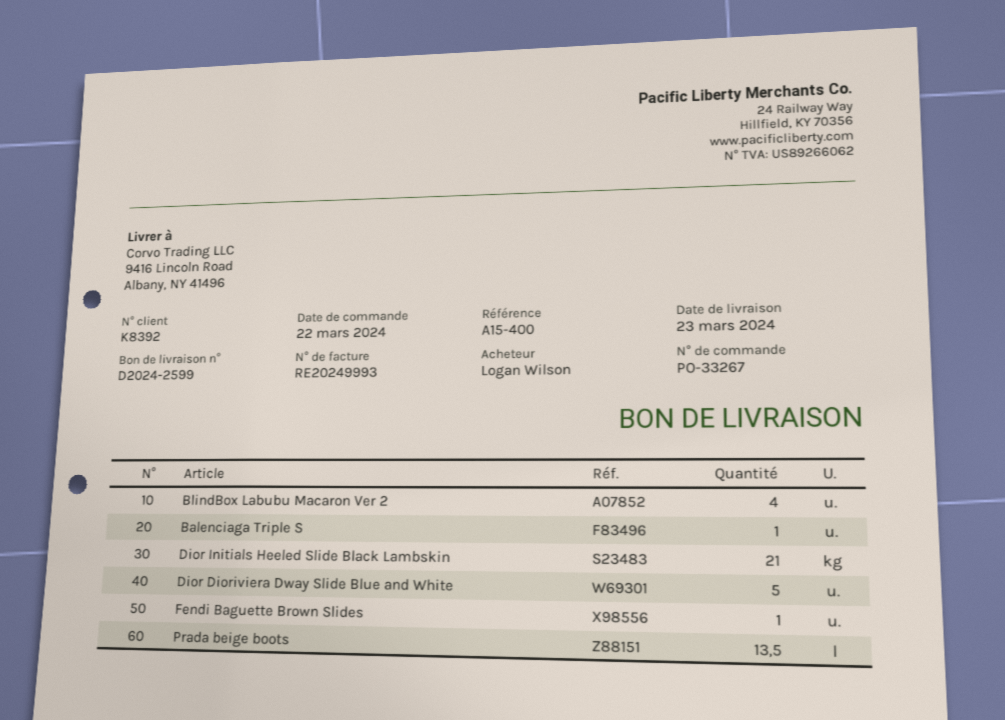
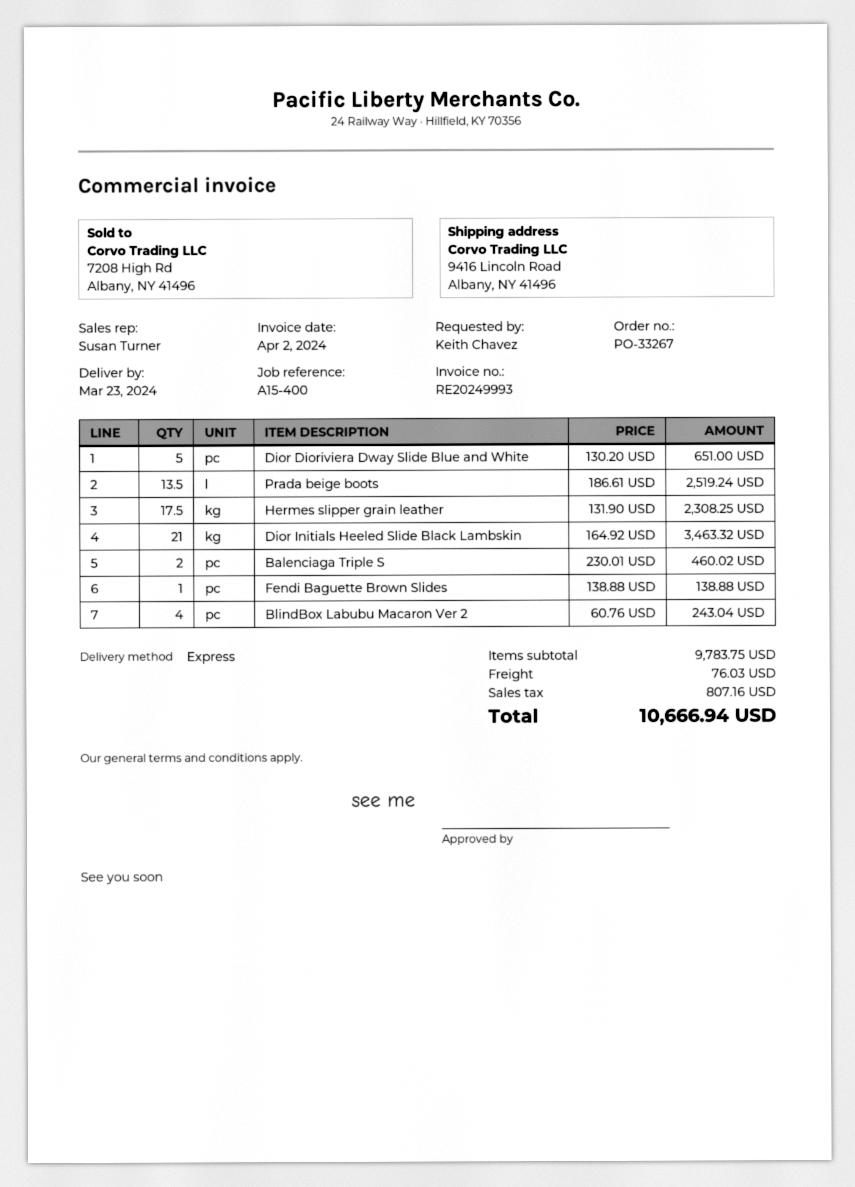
ordered by: Logan Wilson -> Keith Chavez
Balenciaga Triple S: 1 -> 2
Hermes slipper grain leather: none -> 17.5

